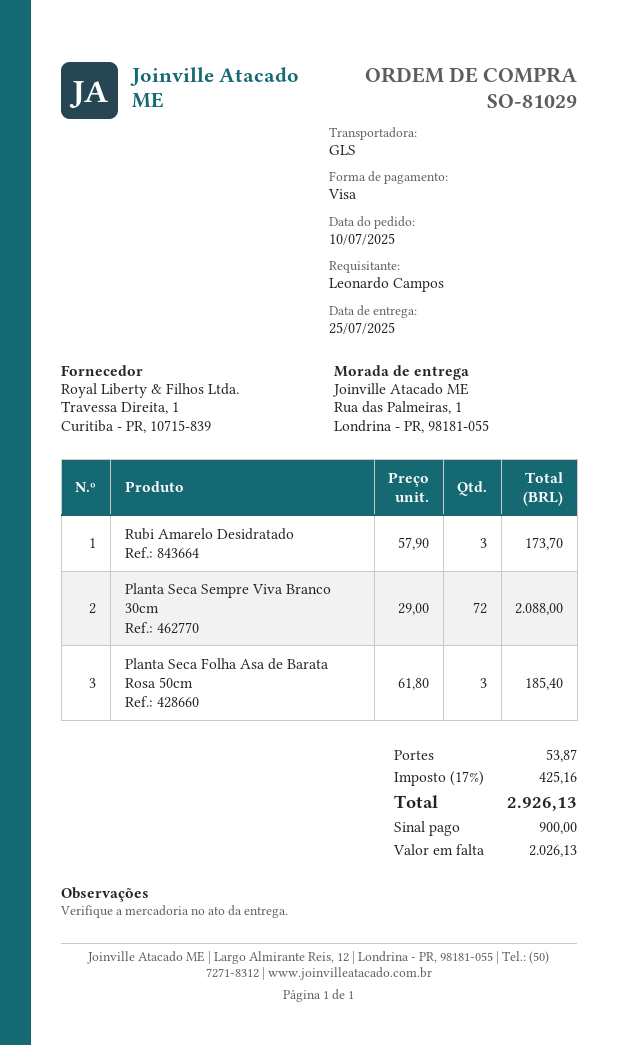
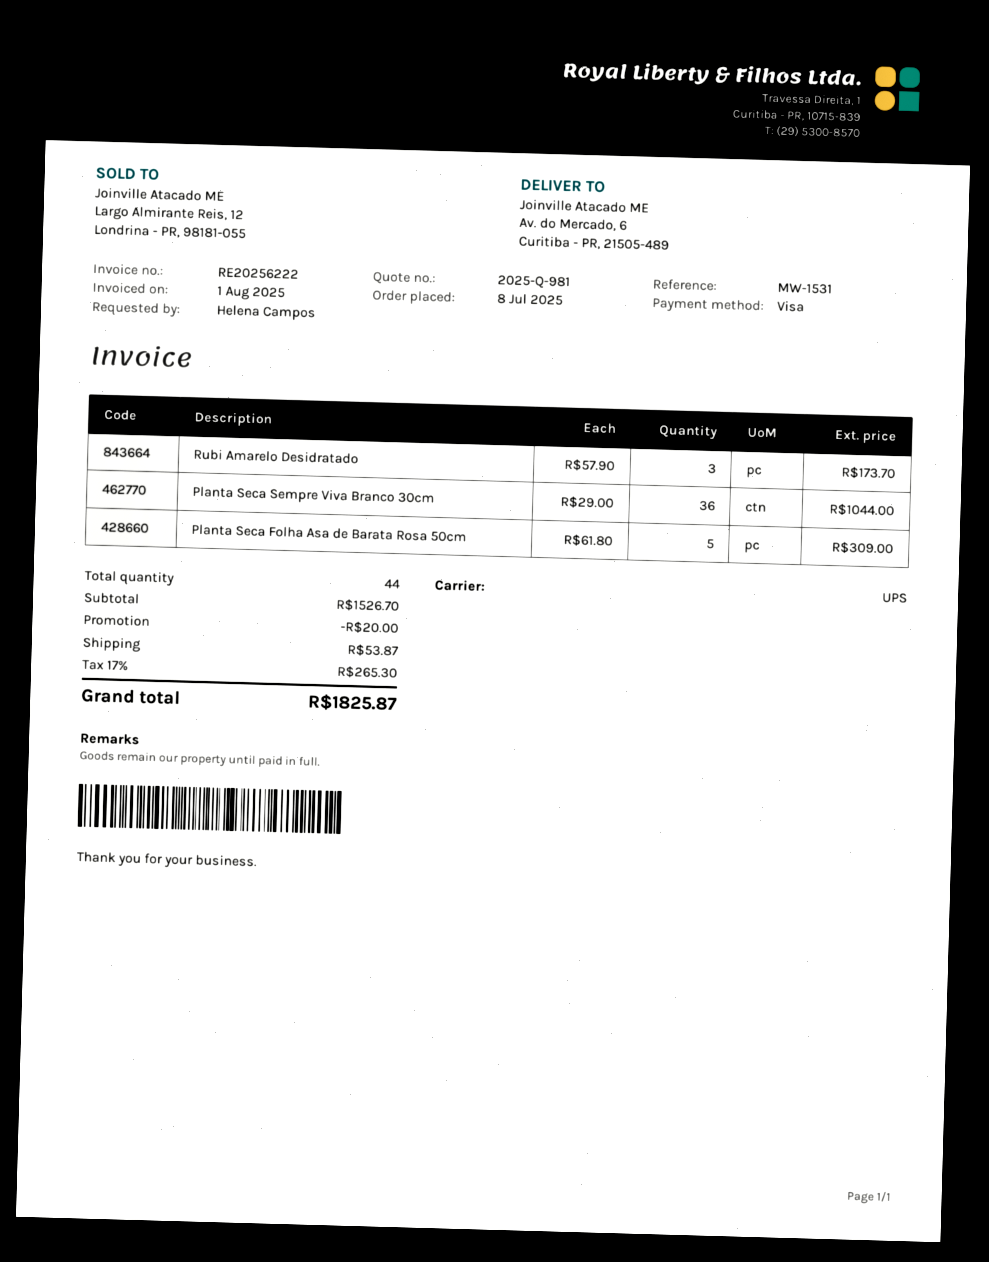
order date: 2025-07-10 -> 2025-07-08
ordered by: Leonardo Campos -> Helena Campos
shipping method: GLS -> UPS
ship to: Rua das Palmeiras, 1, Londrina - PR, 98181-055 -> Av. do Mercado, 6, Curitiba - PR, 21505-489
Planta Seca Sempre Viva Branco 30cm: 72 x 29.00 = 2088.00 -> 36 x 29.00 = 1044.00
Planta Seca Folha Asa de Barata Rosa 50cm: 3 x 61.80 = 185.40 -> 5 x 61.80 = 309.00
discount: none -> 20.00
tax: 17% = 425.16 -> 17% = 265.30
total: 2926.13 -> 1825.87

